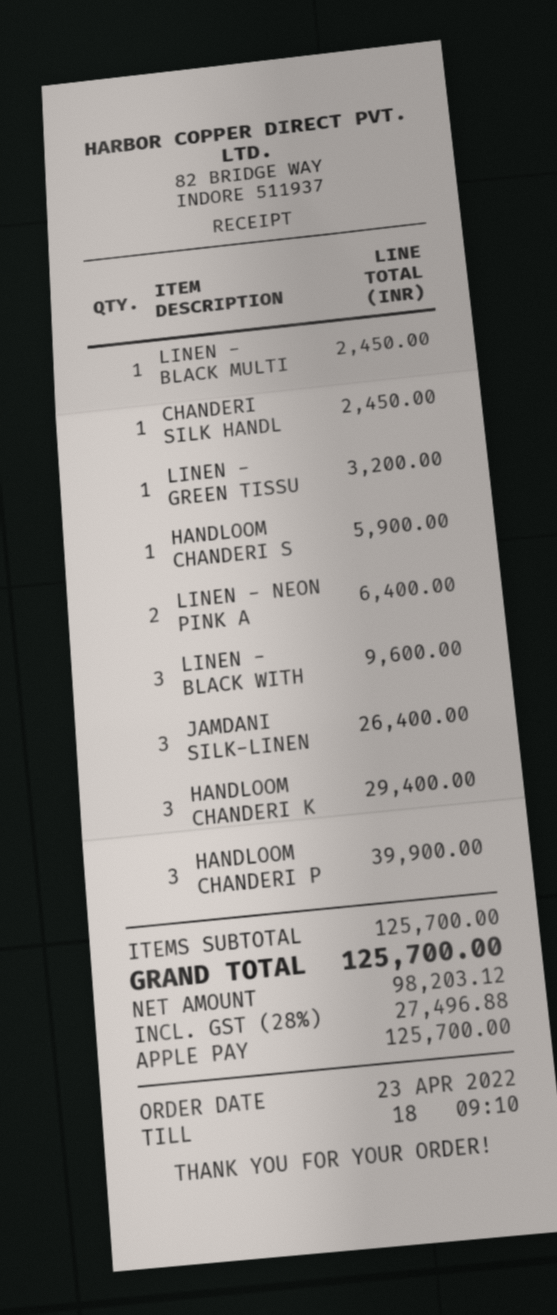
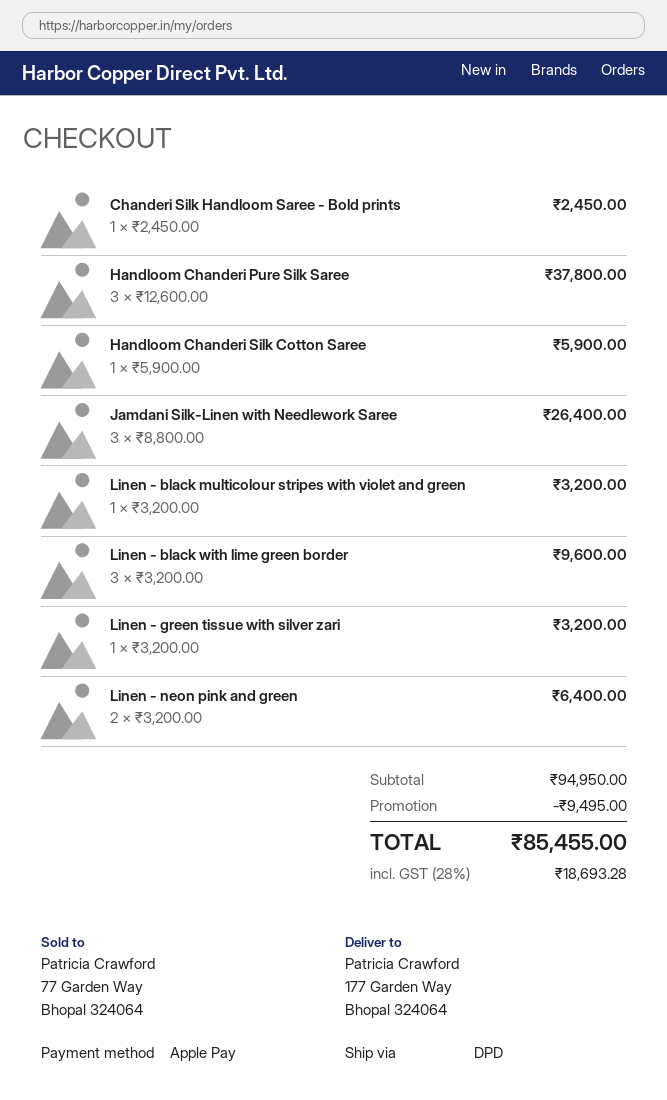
LINEN - BLACK MULTI: 1 for 2450.00 -> 1 for 3200.00
HANDLOOM CHANDERI K: 3 for 29400.00 -> none
HANDLOOM CHANDERI P: 3 for 39900.00 -> 3 for 37800.00
subtotal: 125700.00 -> 94950.00
discount: none -> 9495.00
tax: 28% = 27496.88 -> 28% = 18693.28
total: 125700.00 -> 85455.00

